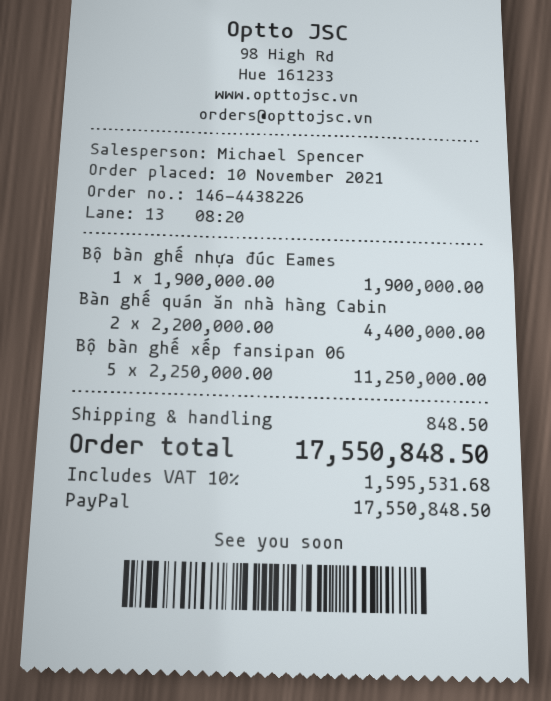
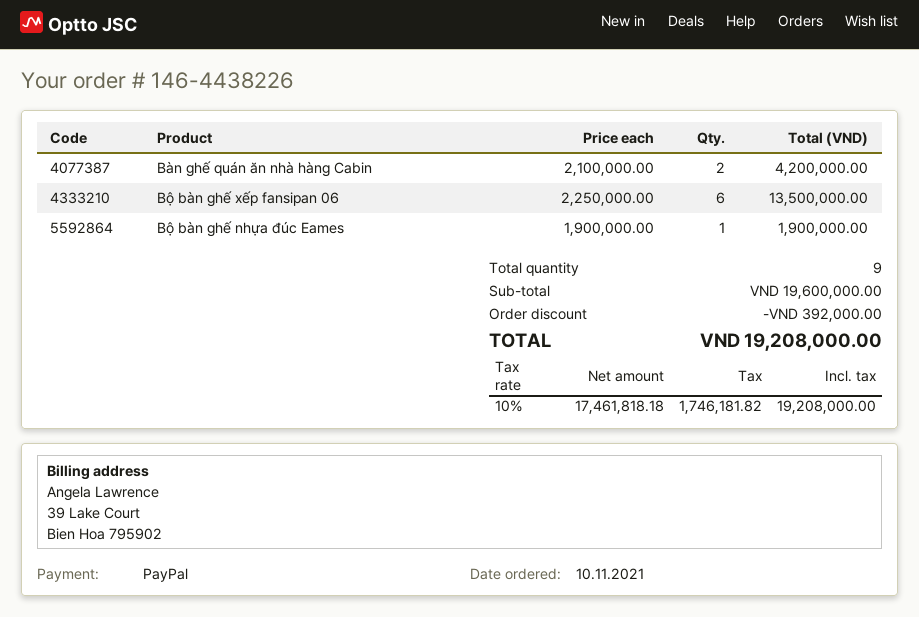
Bàn ghế quán ăn nhà hàng Cabin: 2 x 2200000.00 = 4400000.00 -> 2 x 2100000.00 = 4200000.00
Bộ bàn ghế xếp fansipan 06: 5 x 2250000.00 = 11250000.00 -> 6 x 2250000.00 = 13500000.00
discount: none -> 392000.00
shipping: 848.50 -> none
tax: 10% = 1595531.68 -> 10% = 1746181.82
total: 17550848.50 -> 19208000.00

